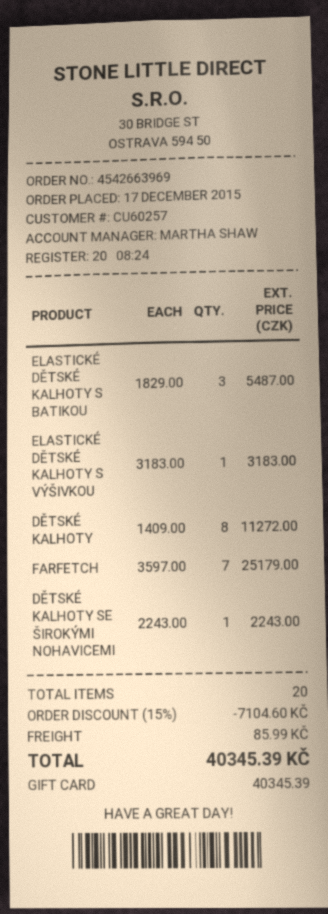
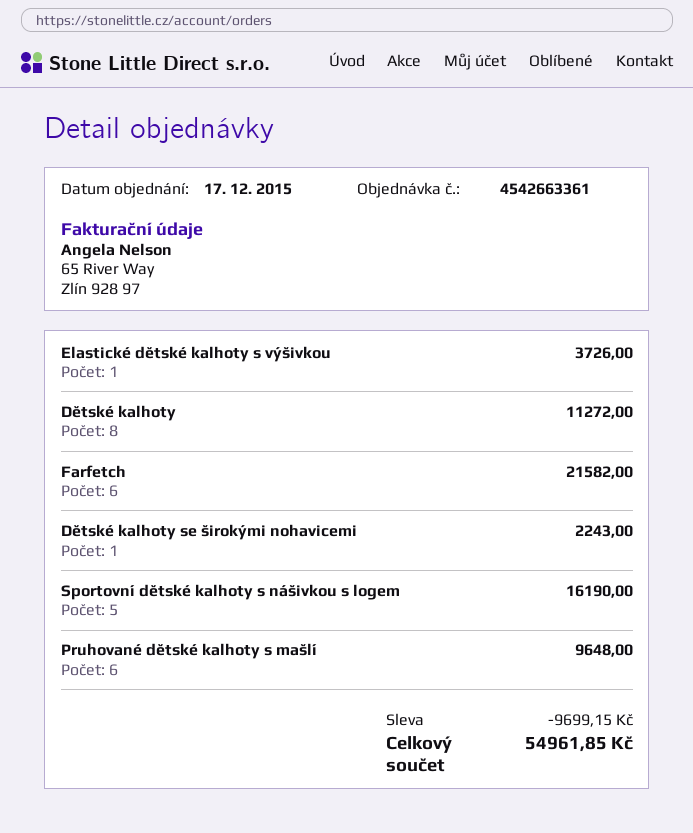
order number: 4542663969 -> 4542663361
ELASTICKÉ DĚTSKÉ KALHOTY S BATIKOU: 3 for 5487.00 -> none
ELASTICKÉ DĚTSKÉ KALHOTY S VÝŠIVKOU: 1 for 3183.00 -> 1 for 3726.00
FARFETCH: 7 for 25179.00 -> 6 for 21582.00
Sportovní dětské kalhoty s nášivkou s logem: none -> 5 for 16190.00
Pruhované dětské kalhoty s mašlí: none -> 6 for 9648.00
discount: 7104.60 -> 9699.15
shipping: 85.99 -> none
total: 40345.39 -> 54961.85

